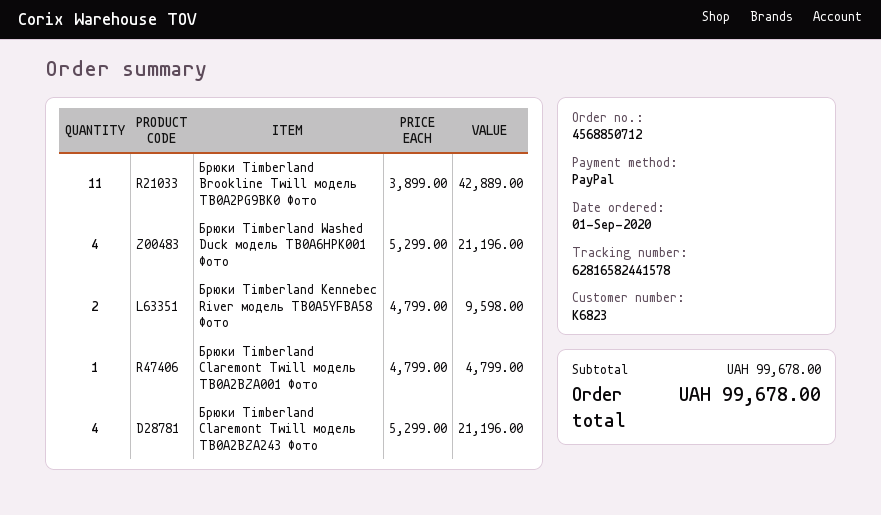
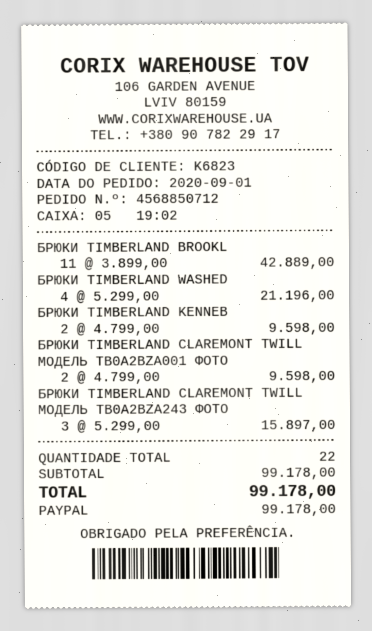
Брюки Timberland Claremont Twill модель TB0A2BZA001 Фото: 1 x 4799.00 = 4799.00 -> 2 x 4799.00 = 9598.00
Брюки Timberland Claremont Twill модель TB0A2BZA243 Фото: 4 x 5299.00 = 21196.00 -> 3 x 5299.00 = 15897.00
subtotal: 99678.00 -> 99178.00
total: 99678.00 -> 99178.00

